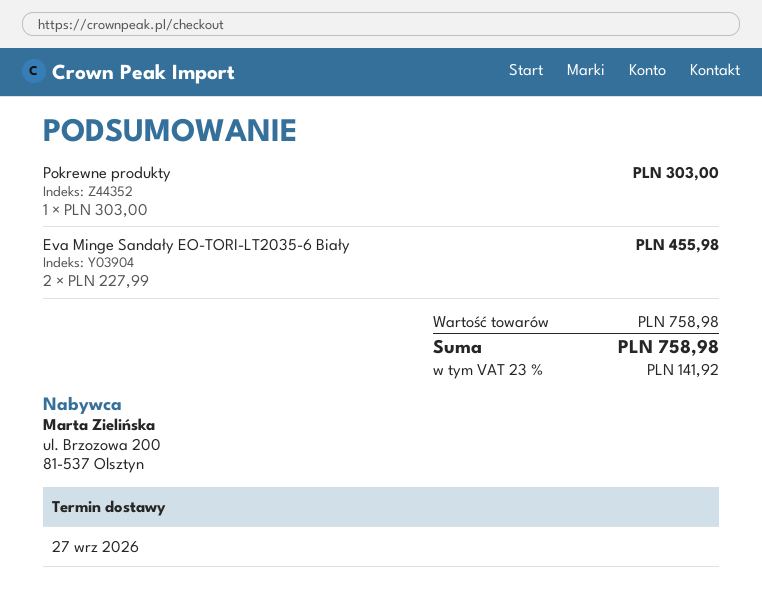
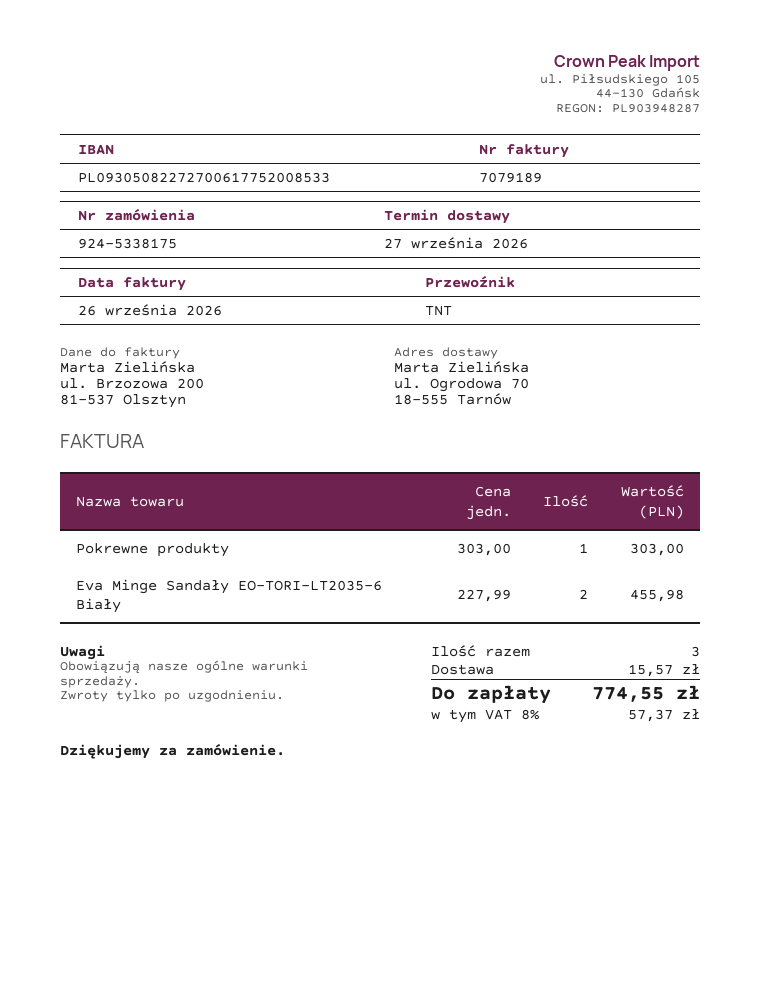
shipping: none -> 15.57
tax: 23% = 141.92 -> 8% = 57.37
total: 758.98 -> 774.55

